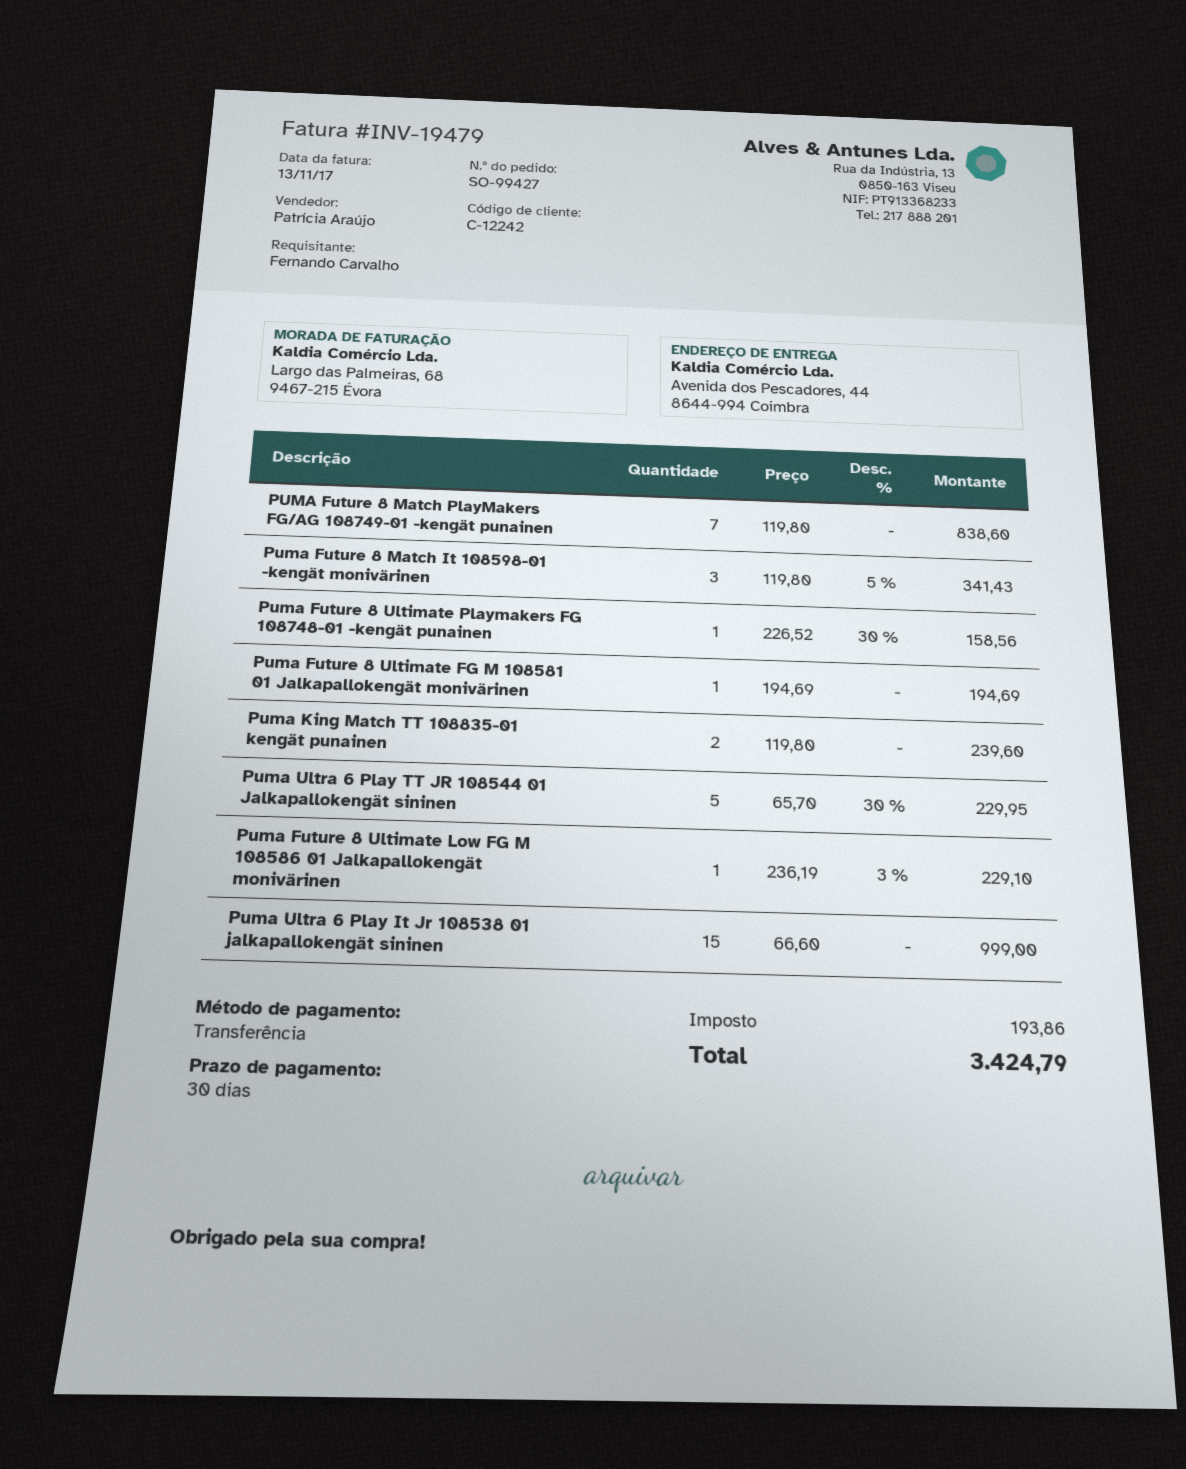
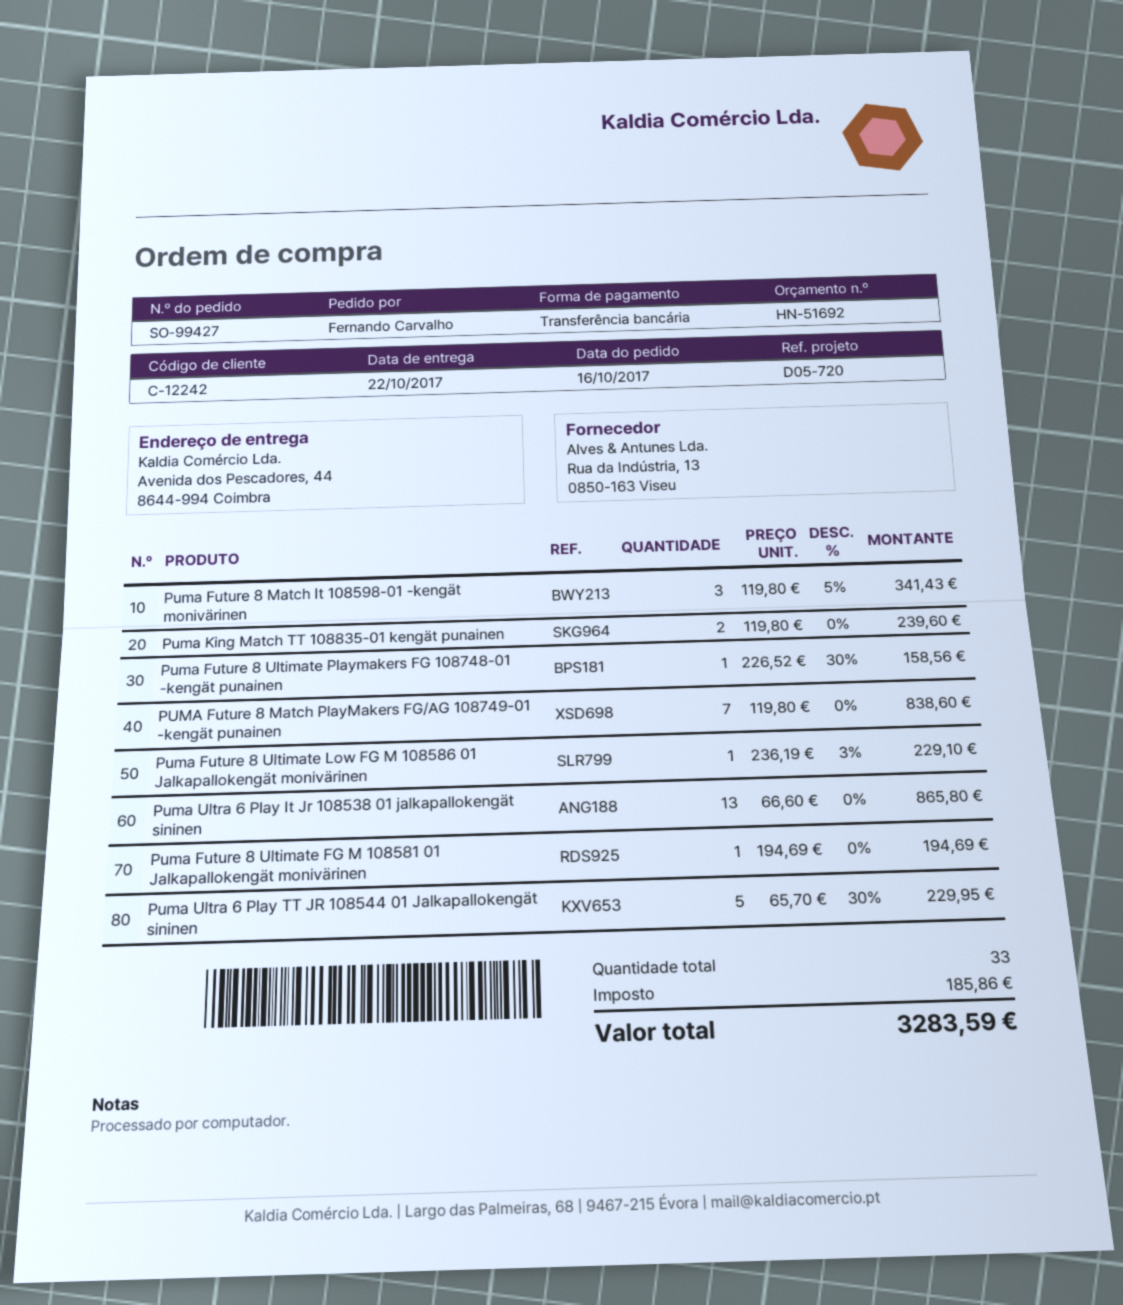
Puma Ultra 6 Play It Jr 108538 01 jalkapallokengät sininen: 15 x 66.60 = 999.00 -> 13 x 66.60 = 865.80
tax: 193.86 -> 185.86
total: 3424.79 -> 3283.59

